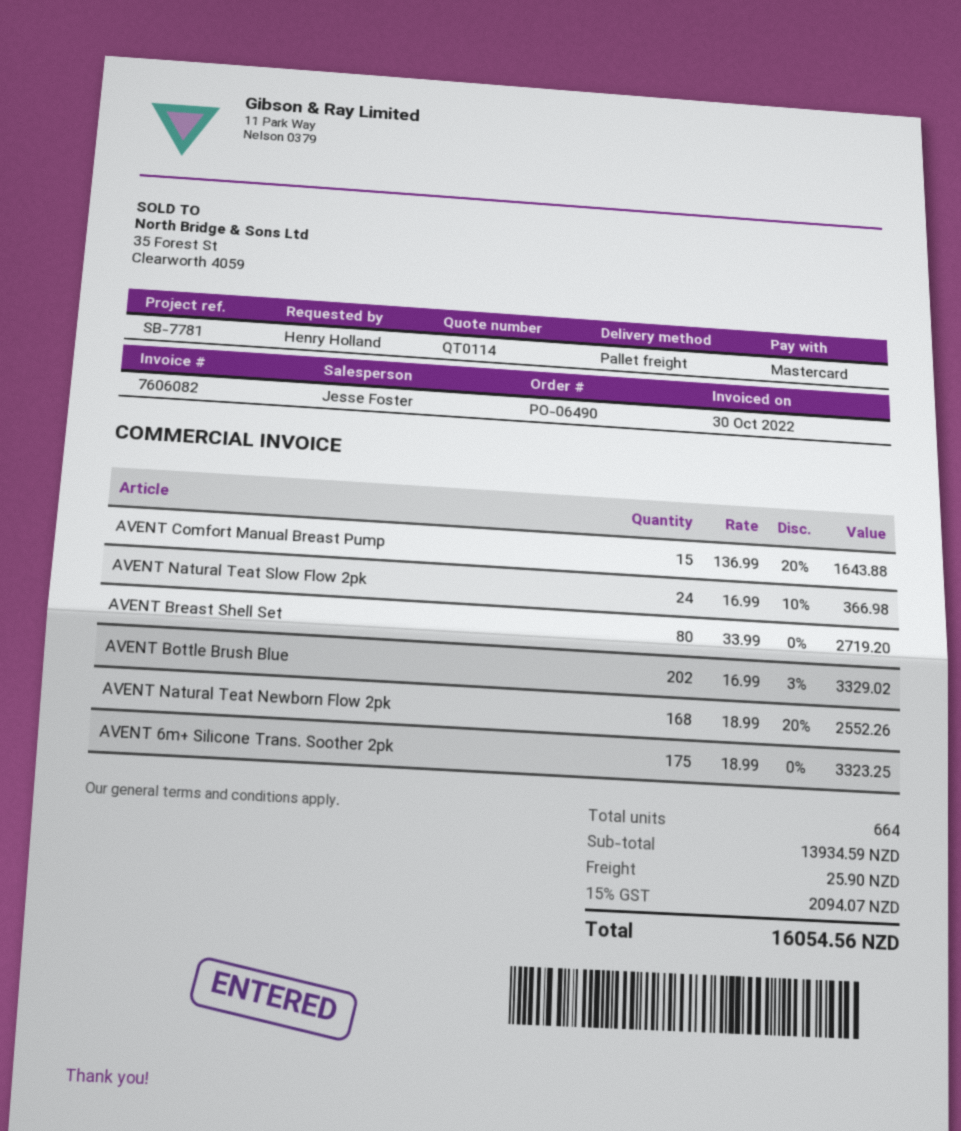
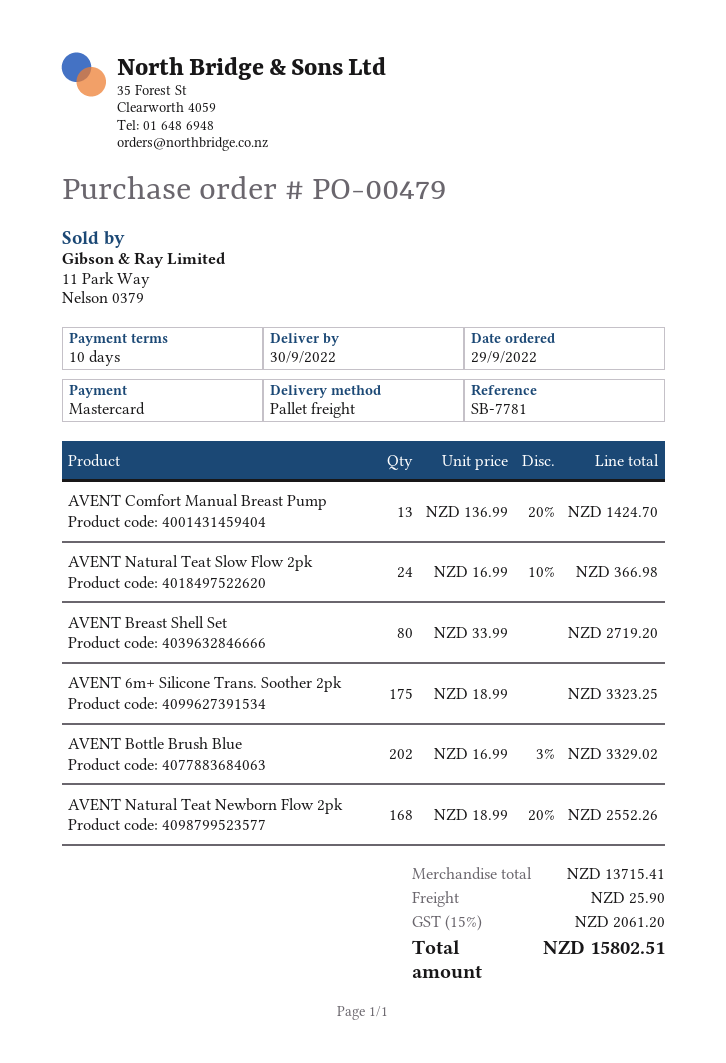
order number: PO-06490 -> PO-00479
AVENT Comfort Manual Breast Pump: 15 x 136.99 - 20% = 1643.88 -> 13 x 136.99 - 20% = 1424.70
subtotal: 13934.59 -> 13715.41
tax: 15% = 2094.07 -> 15% = 2061.20
total: 16054.56 -> 15802.51

